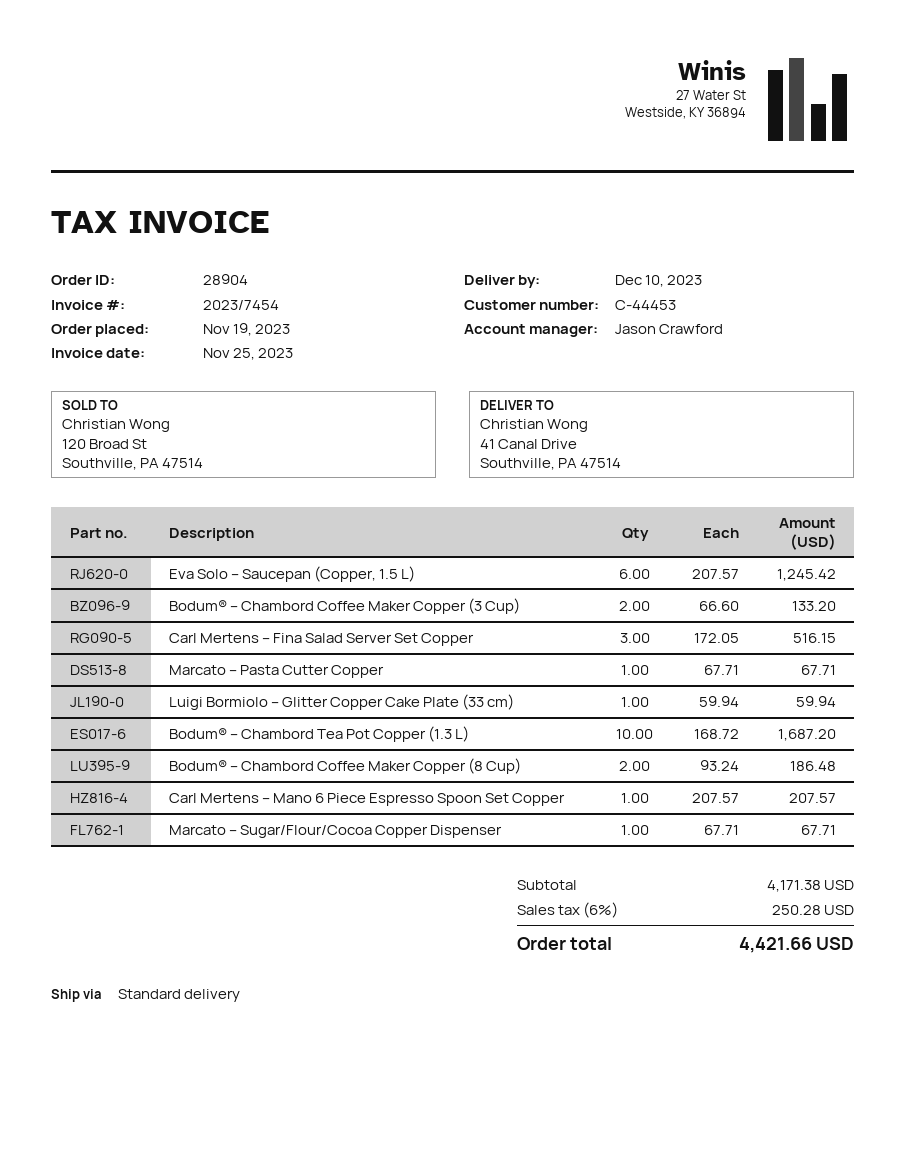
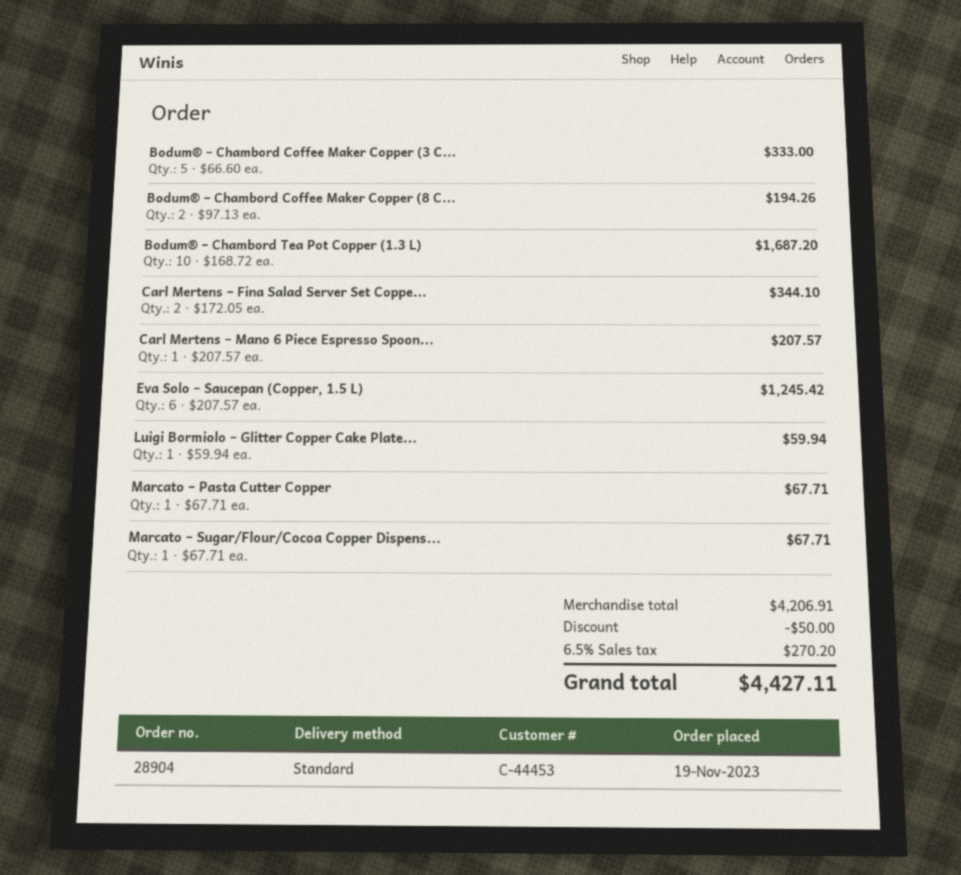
Bodum® – Chambord Coffee Maker Copper (3 Cup): 2 x 66.60 = 133.20 -> 5 x 66.60 = 333.00
Carl Mertens – Fina Salad Server Set Copper: 3 x 172.05 = 516.15 -> 2 x 172.05 = 344.10
Bodum® – Chambord Coffee Maker Copper (8 Cup): 2 x 93.24 = 186.48 -> 2 x 97.13 = 194.26
subtotal: 4171.38 -> 4206.91
discount: none -> 50.00
tax: 6% = 250.28 -> 6.5% = 270.20
total: 4421.66 -> 4427.11

